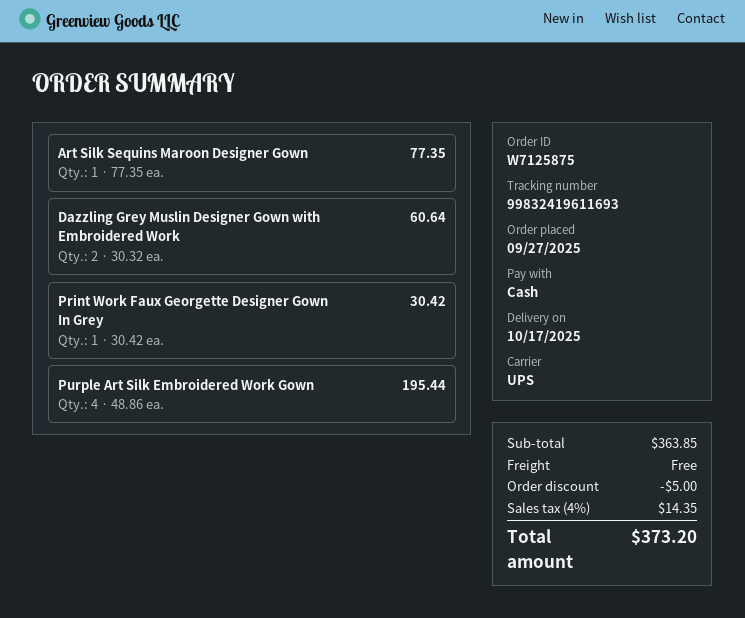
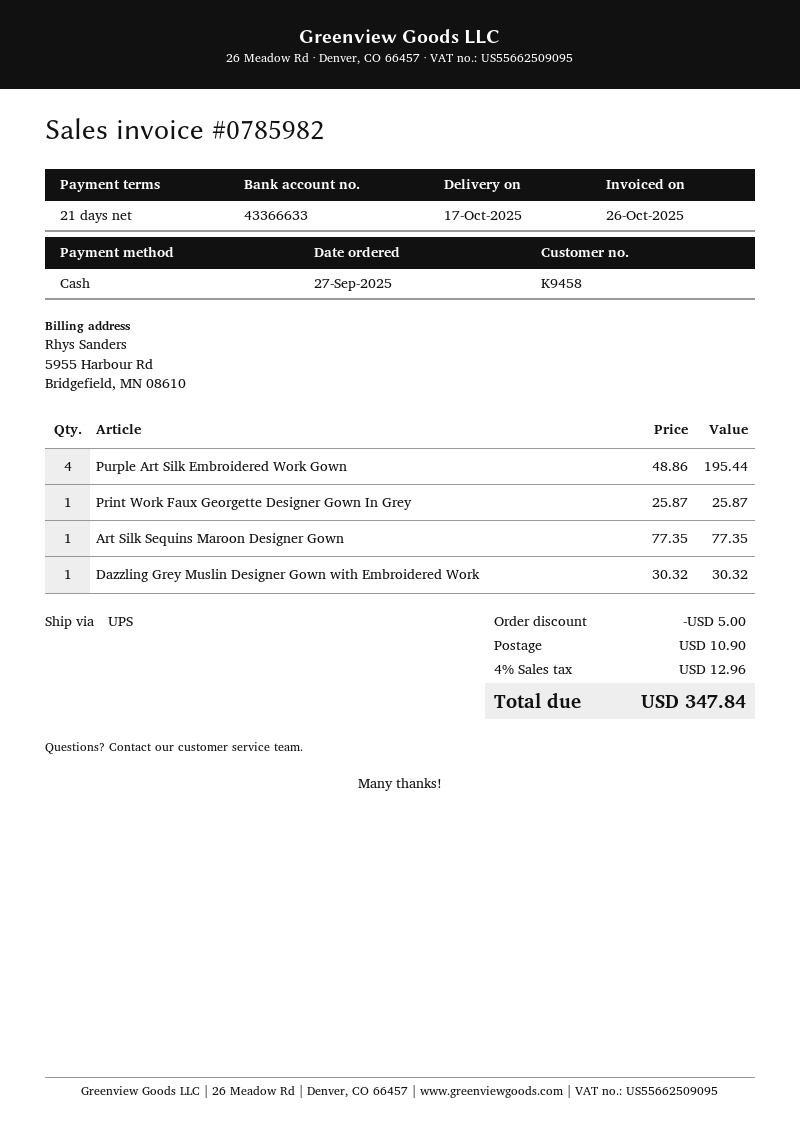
Dazzling Grey Muslin Designer Gown with Embroidered Work: 2 x 30.32 = 60.64 -> 1 x 30.32 = 30.32
Print Work Faux Georgette Designer Gown In Grey: 1 x 30.42 = 30.42 -> 1 x 25.87 = 25.87
shipping: 0.00 -> 10.90
tax: 4% = 14.35 -> 4% = 12.96
total: 373.20 -> 347.84

